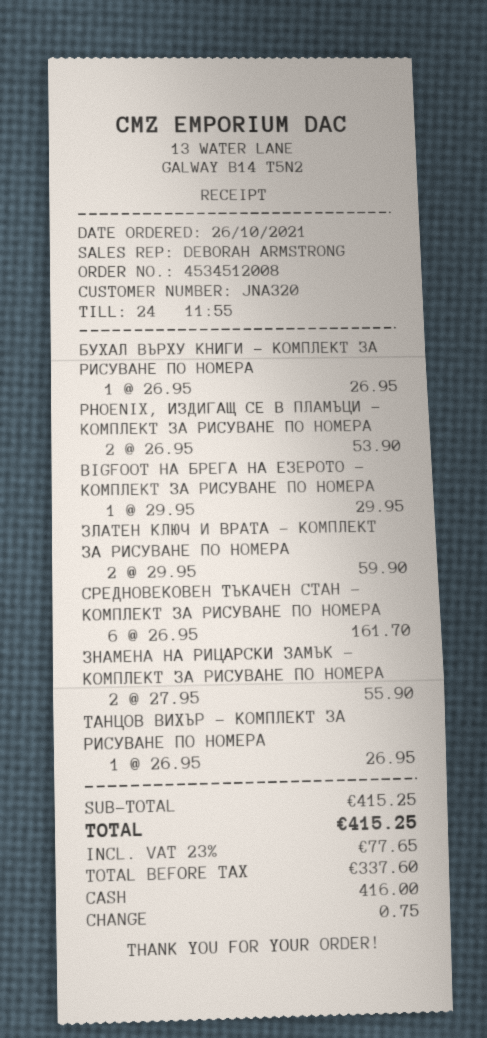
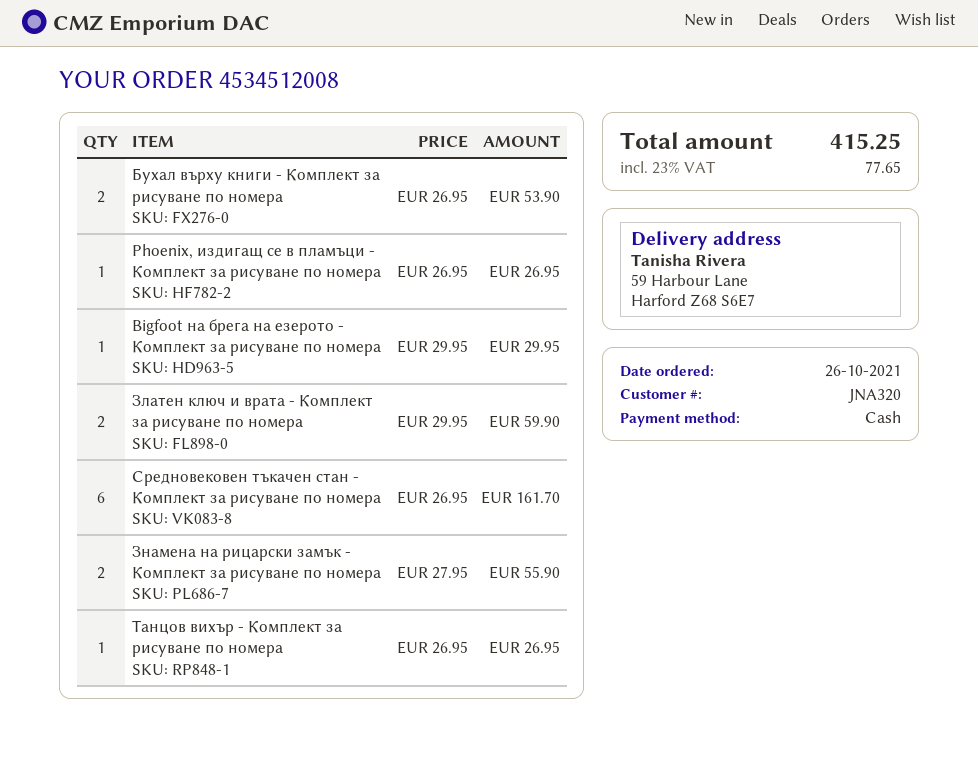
БУХАЛ ВЪРХУ КНИГИ - КОМПЛЕКТ ЗА РИСУВАНЕ ПО НОМЕРА: 1 x 26.95 = 26.95 -> 2 x 26.95 = 53.90
PHOENIX, ИЗДИГАЩ СЕ В ПЛАМЪЦИ - КОМПЛЕКТ ЗА РИСУВАНЕ ПО НОМЕРА: 2 x 26.95 = 53.90 -> 1 x 26.95 = 26.95

